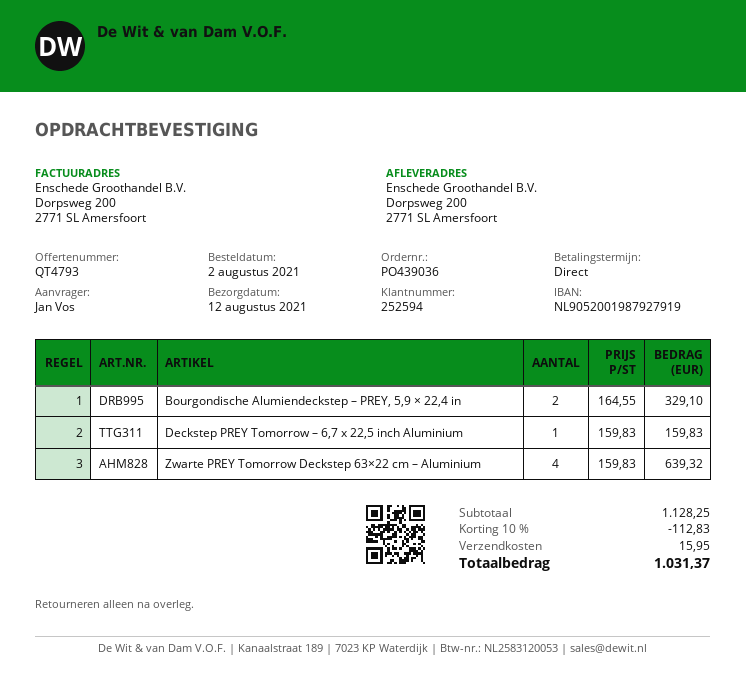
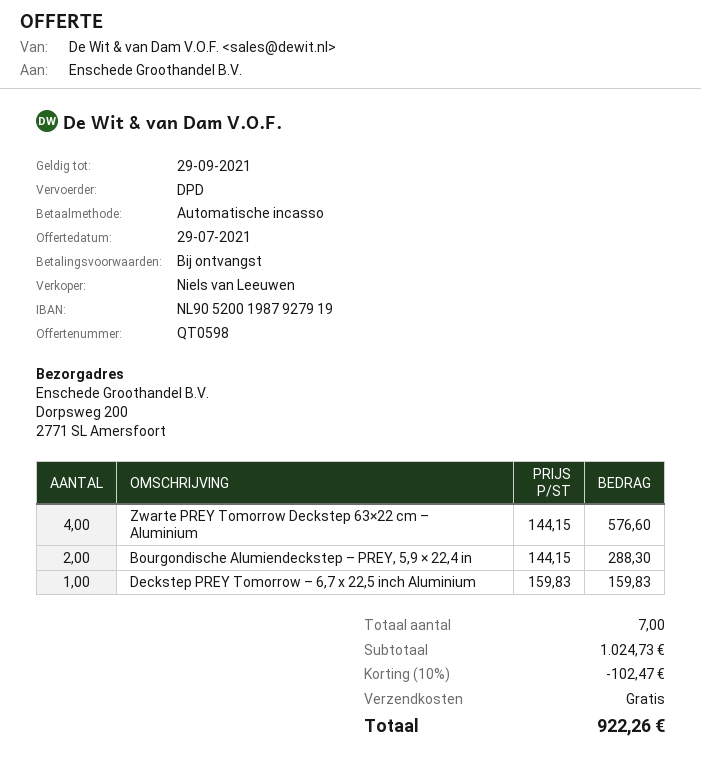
quote number: QT4793 -> QT0598
Bourgondische Alumiendeckstep – PREY, 5,9 × 22,4 in: 2 x 164.55 = 329.10 -> 2 x 144.15 = 288.30
Zwarte PREY Tomorrow Deckstep 63×22 cm – Aluminium: 4 x 159.83 = 639.32 -> 4 x 144.15 = 576.60
subtotal: 1128.25 -> 1024.73
discount: 10% = 112.83 -> 10% = 102.47
shipping: 15.95 -> 0.00
total: 1031.37 -> 922.26

